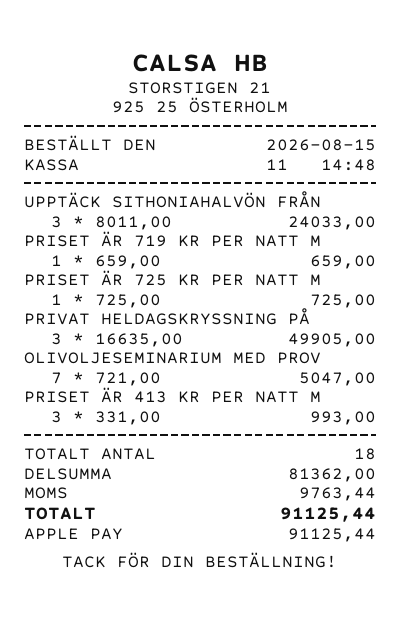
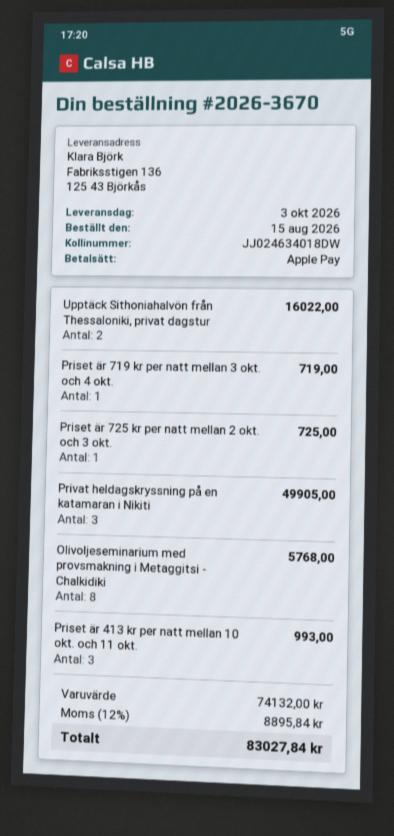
UPPTÄCK SITHONIAHALVÖN FRÅN: 3 for 24033.00 -> 2 for 16022.00
PRISET ÄR 719 KR PER NATT M: 1 for 659.00 -> 1 for 719.00
OLIVOLJESEMINARIUM MED PROV: 7 for 5047.00 -> 8 for 5768.00
subtotal: 81362.00 -> 74132.00
tax: 9763.44 -> 8895.84
total: 91125.44 -> 83027.84

